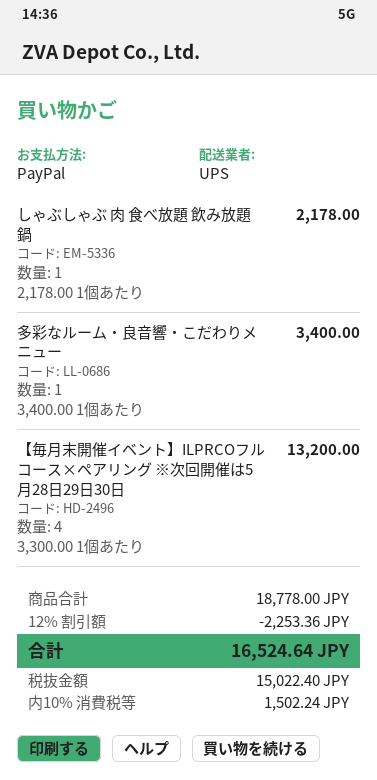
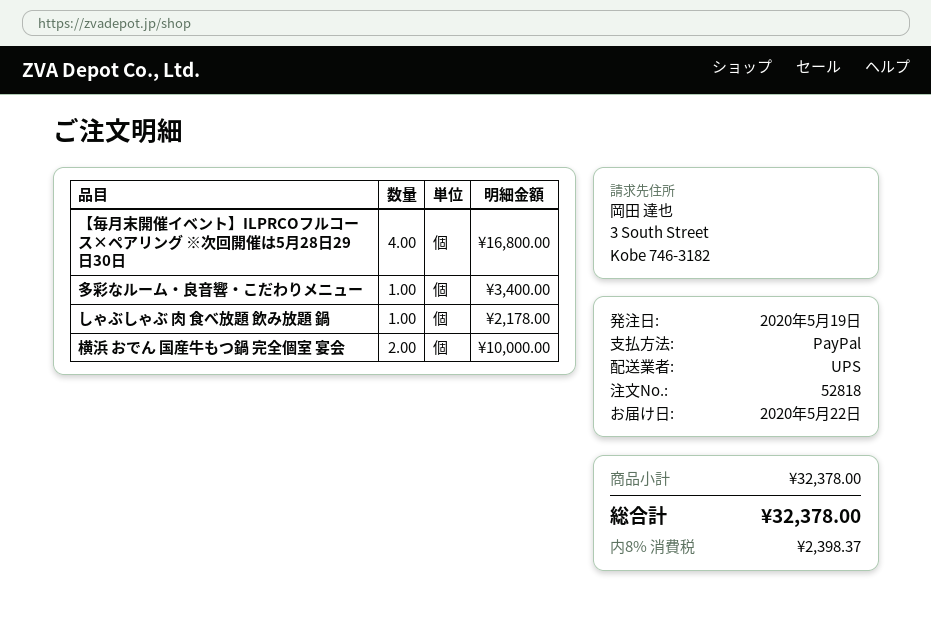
【毎月末開催イベント】ILPRCOフルコース×ペアリング ※次回開催は5月28日29日30日: 4 for 13200.00 -> 4 for 16800.00
横浜 おでん 国産牛もつ鍋 完全個室 宴会: none -> 2 for 10000.00
subtotal: 18778.00 -> 32378.00
discount: 12% = 2253.36 -> none
tax: 10% = 1502.24 -> 8% = 2398.37
total: 16524.64 -> 32378.00

